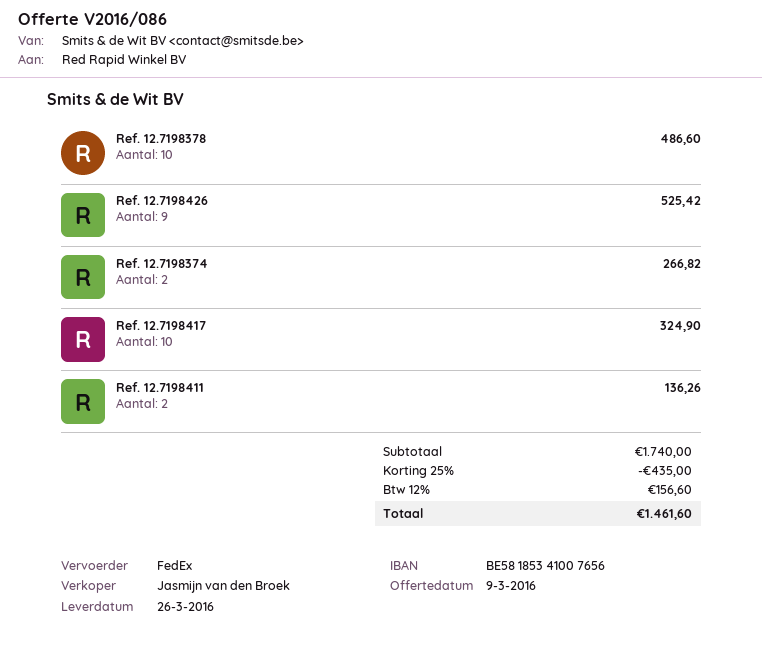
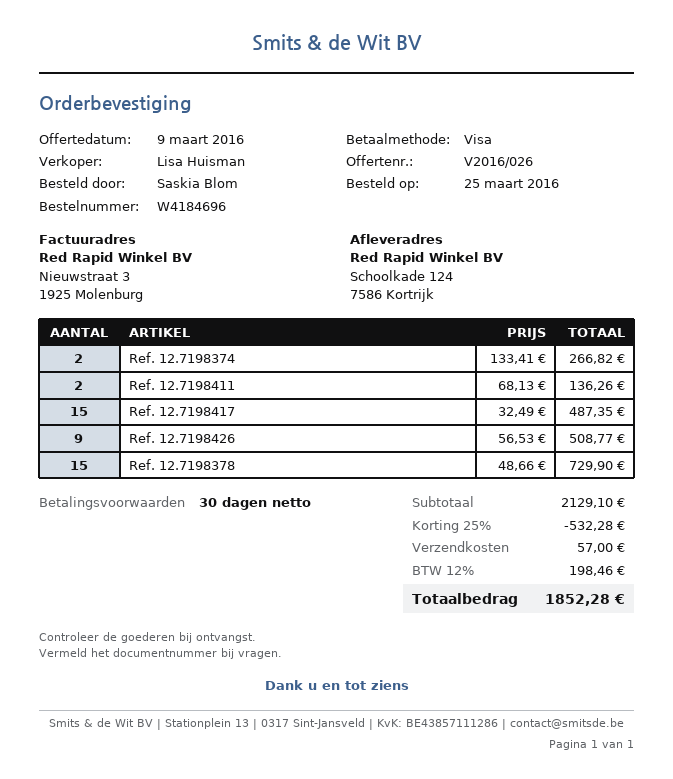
quote number: V2016/086 -> V2016/026
sales rep: Jasmijn van den Broek -> Lisa Huisman
Ref. 12.7198378: 10 for 486.60 -> 15 for 729.90
Ref. 12.7198426: 9 for 525.42 -> 9 for 508.77
Ref. 12.7198417: 10 for 324.90 -> 15 for 487.35
subtotal: 1740.00 -> 2129.10
discount: 25% = 435.00 -> 25% = 532.28
shipping: none -> 57.00
tax: 12% = 156.60 -> 12% = 198.46
total: 1461.60 -> 1852.28

